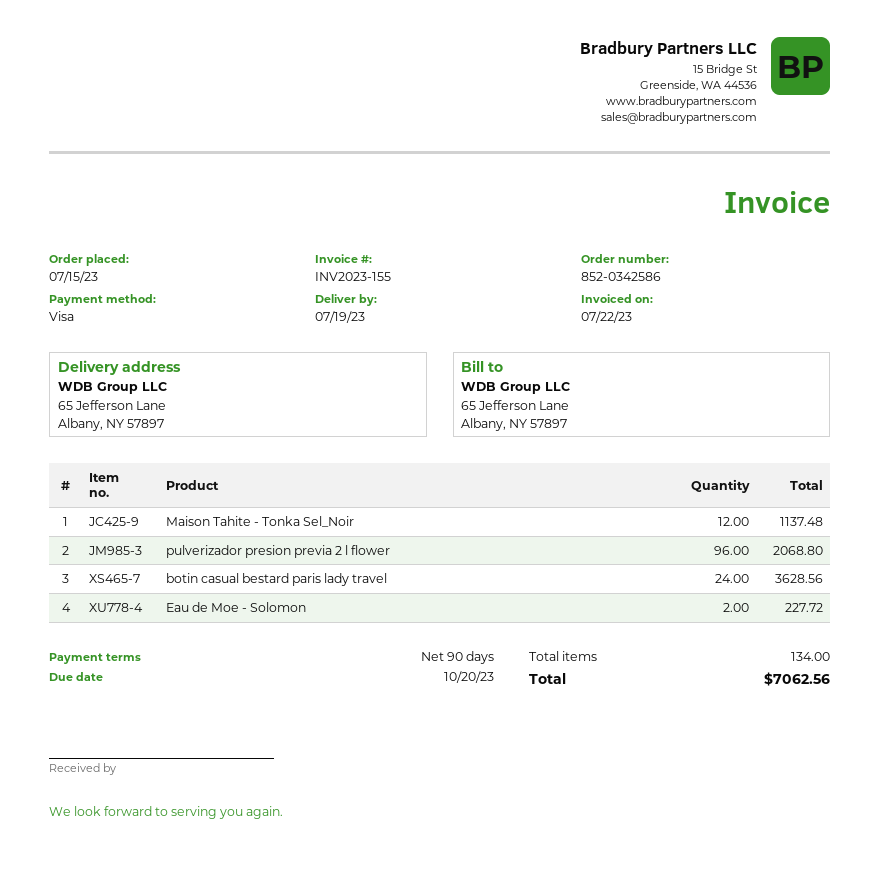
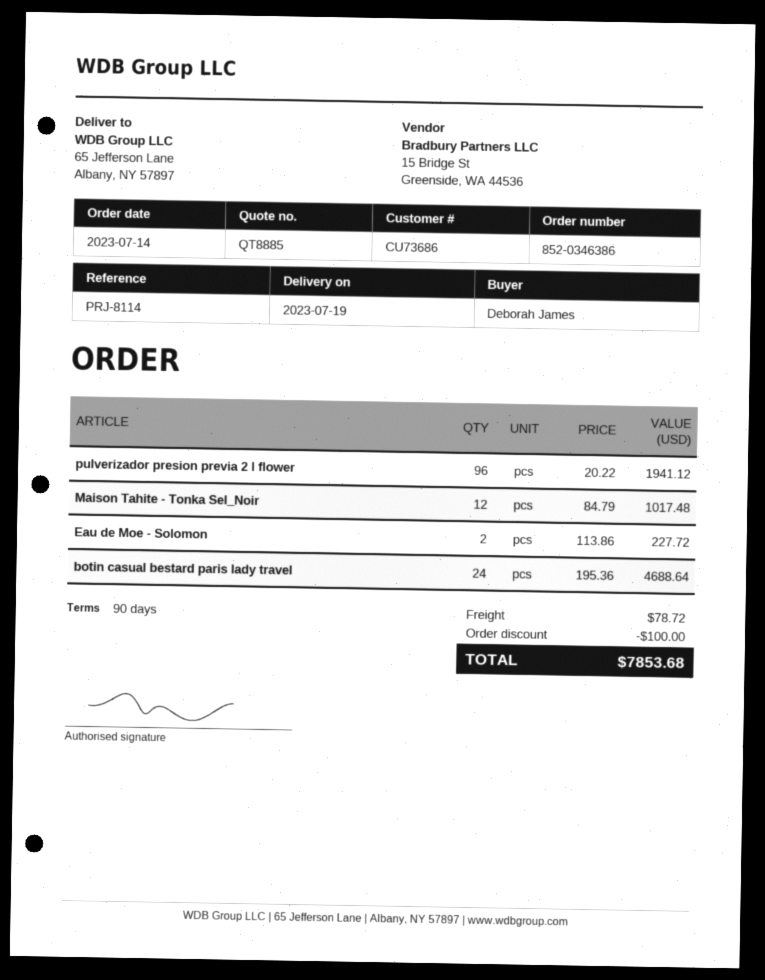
order number: 852-0342586 -> 852-0346386
order date: 2023-07-15 -> 2023-07-14
Maison Tahite - Tonka Sel_Noir: 12 for 1137.48 -> 12 for 1017.48
pulverizador presion previa 2 l flower: 96 for 2068.80 -> 96 for 1941.12
botin casual bestard paris lady travel: 24 for 3628.56 -> 24 for 4688.64
discount: none -> 100.00
shipping: none -> 78.72
total: 7062.56 -> 7853.68

